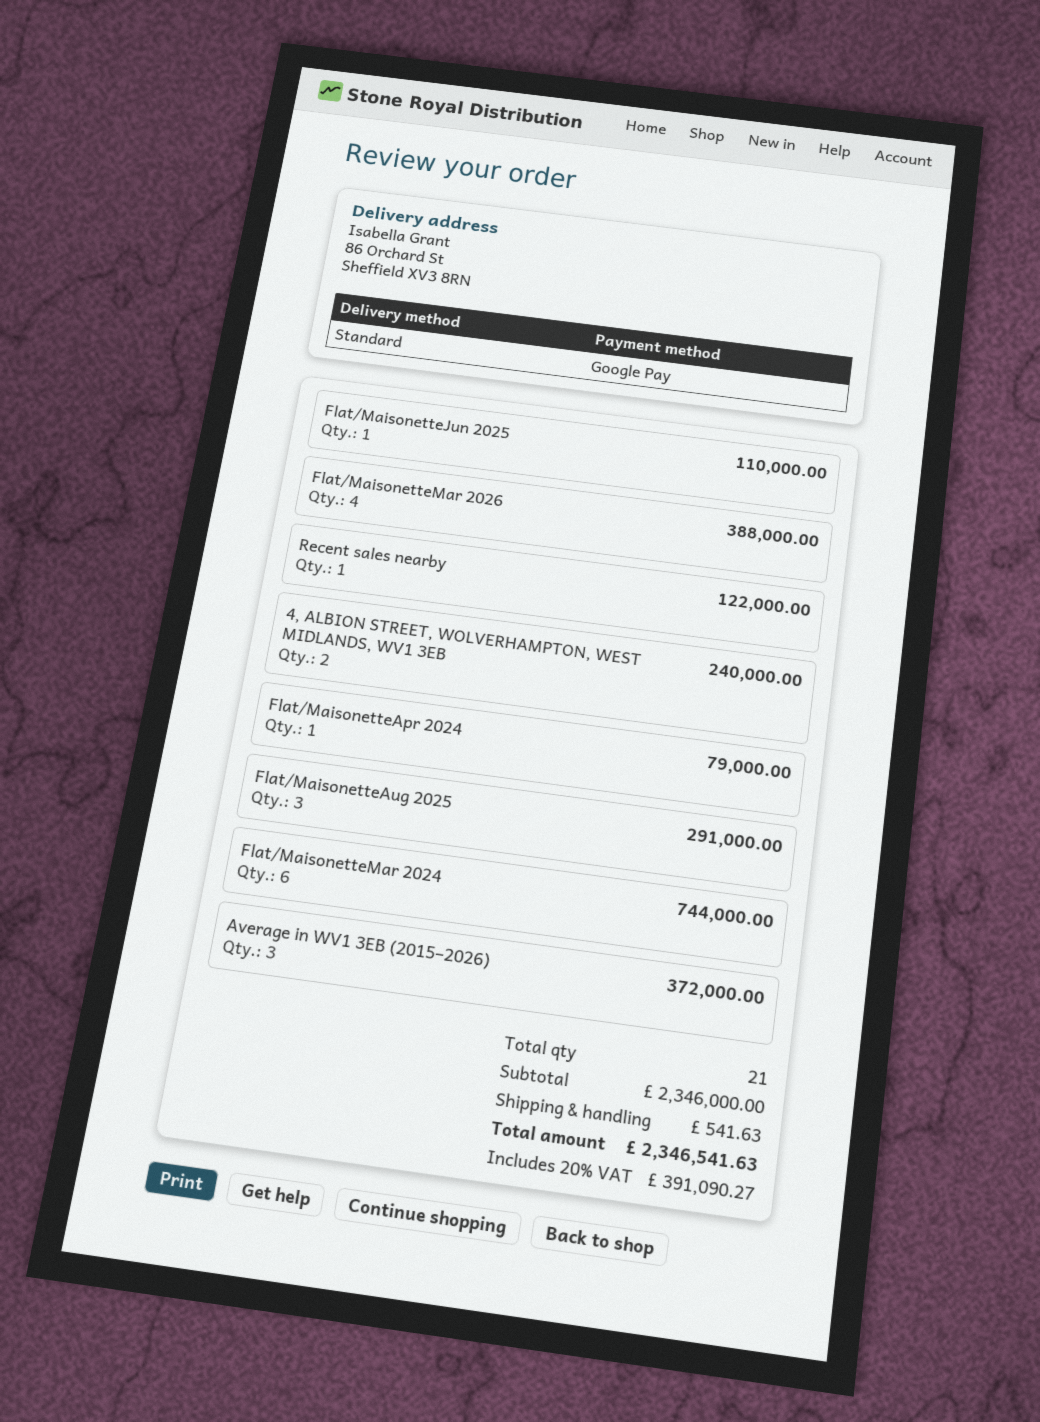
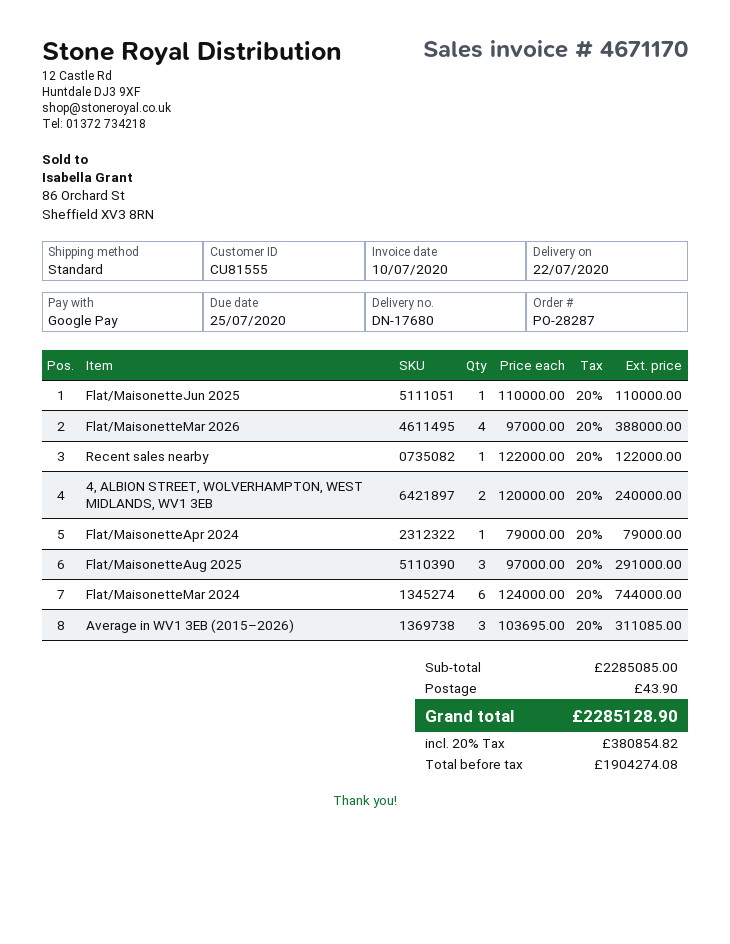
Average in WV1 3EB (2015–2026): 3 for 372000.00 -> 3 for 311085.00
subtotal: 2346000.00 -> 2285085.00
shipping: 541.63 -> 43.90
tax: 20% = 391090.27 -> 20% = 380854.82
total: 2346541.63 -> 2285128.90

